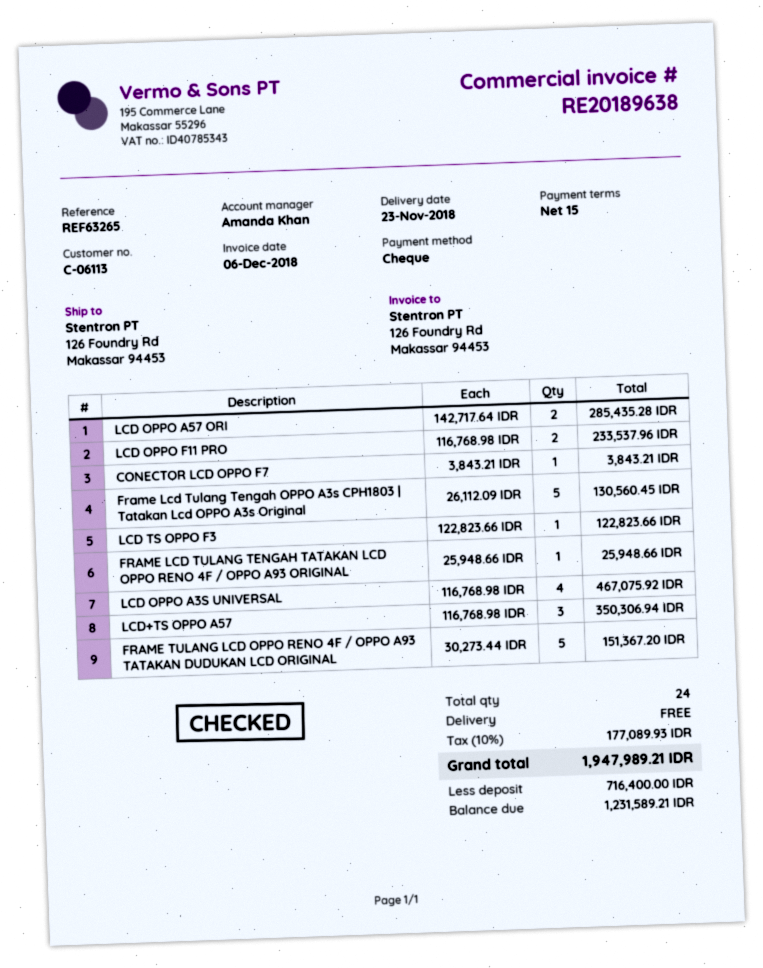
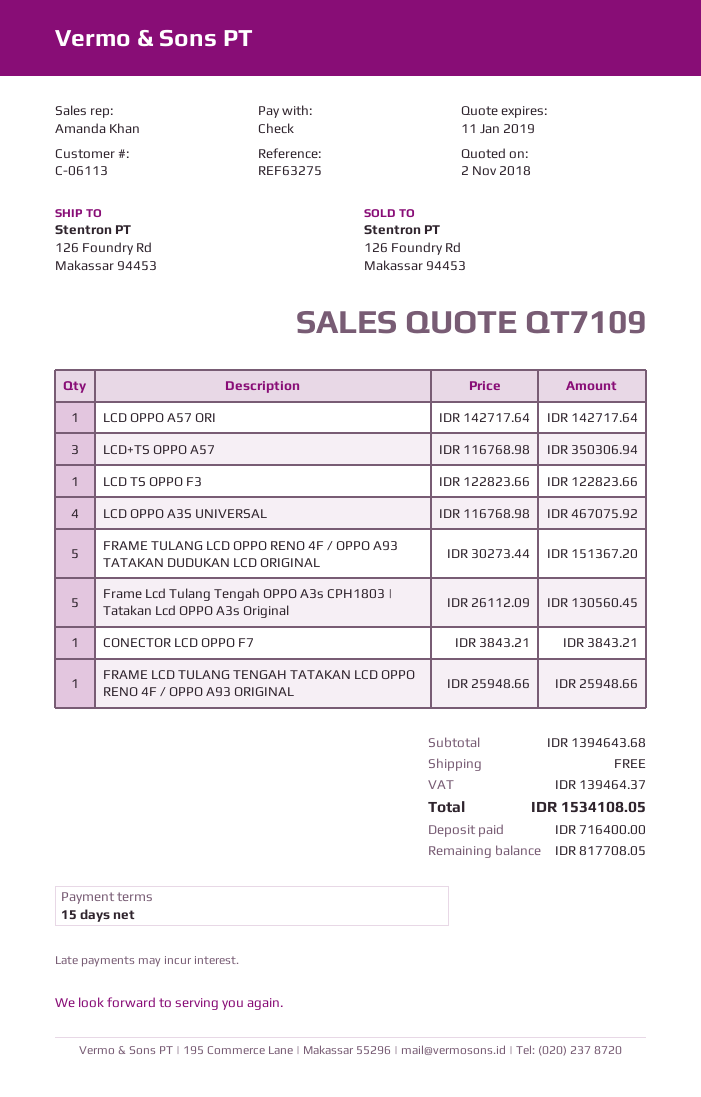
reference: REF63265 -> REF63275
LCD OPPO A57 ORI: 2 x 142717.64 = 285435.28 -> 1 x 142717.64 = 142717.64
LCD OPPO F11 PRO: 2 x 116768.98 = 233537.96 -> none
tax: 177089.93 -> 139464.37
total: 1947989.21 -> 1534108.05
balance: 1231589.21 -> 817708.05

